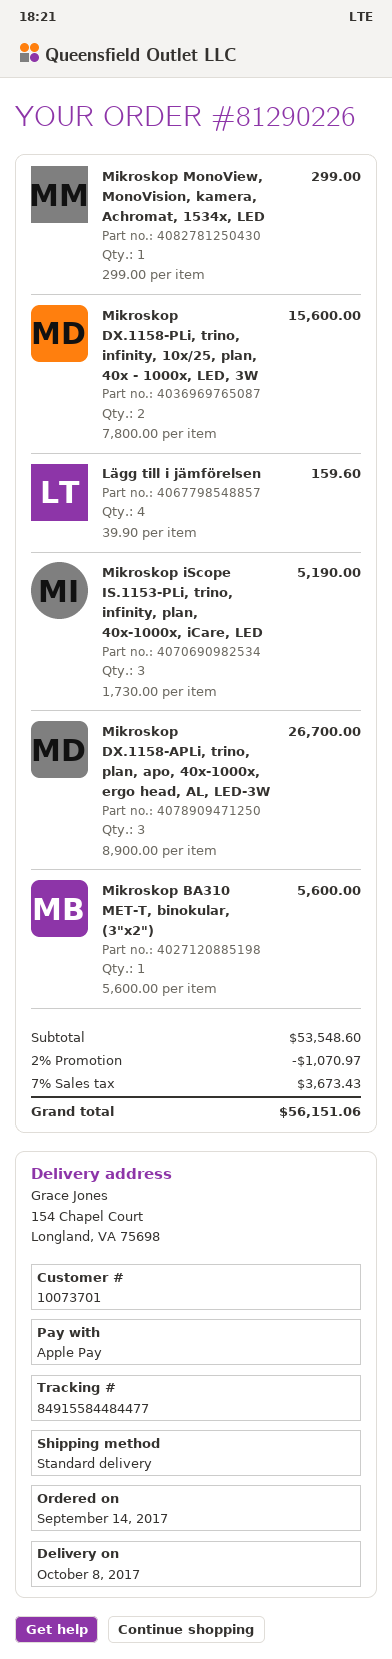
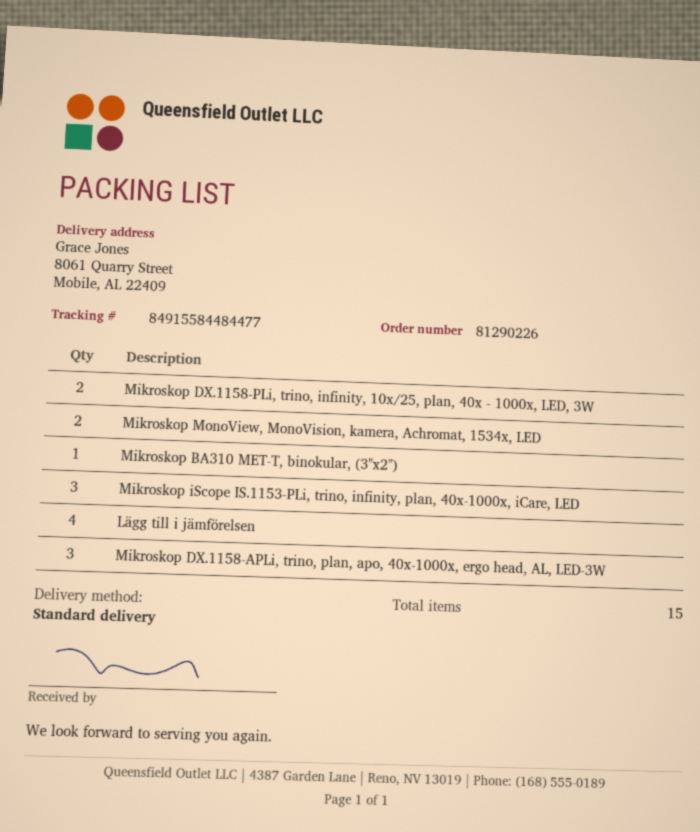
ship to: 154 Chapel Court, Longland, VA 75698 -> 8061 Quarry Street, Mobile, AL 22409
Mikroskop MonoView, MonoVision, kamera, Achromat, 1534x, LED: 1 -> 2

